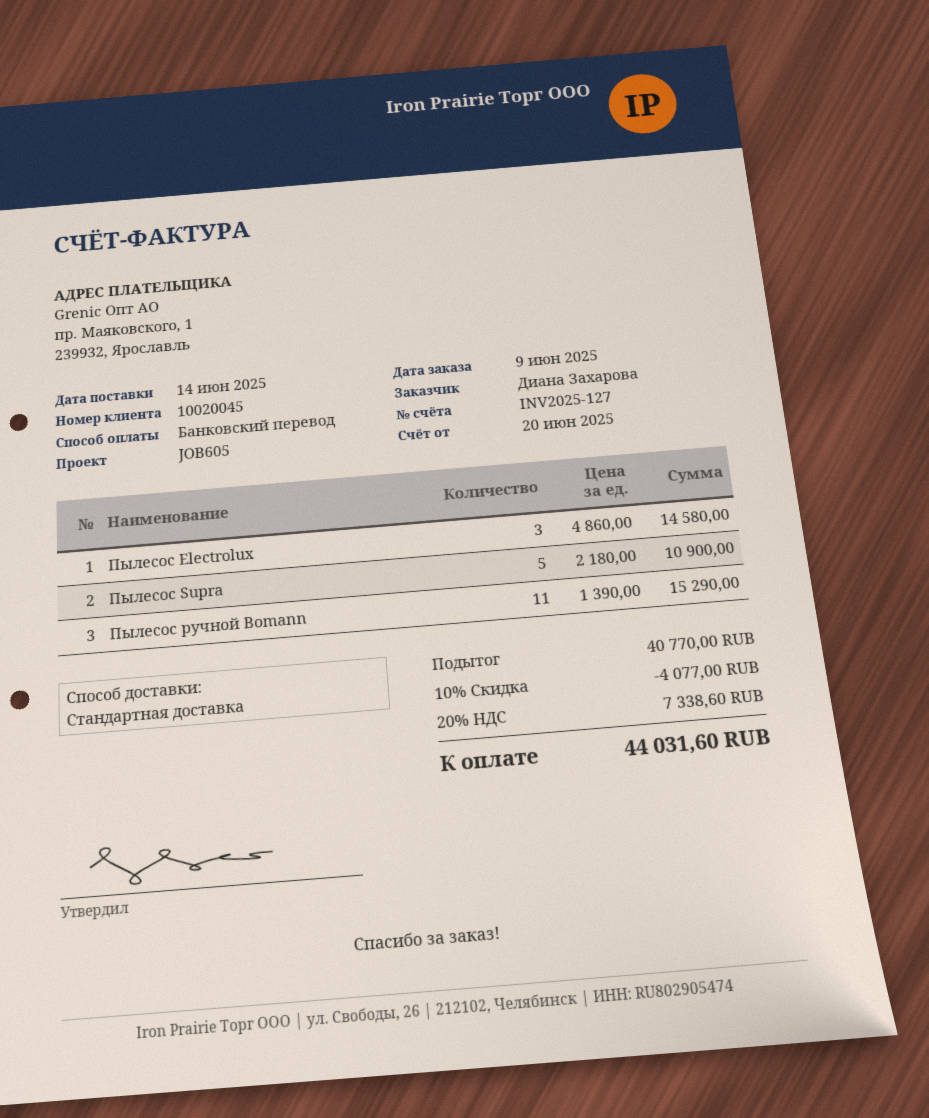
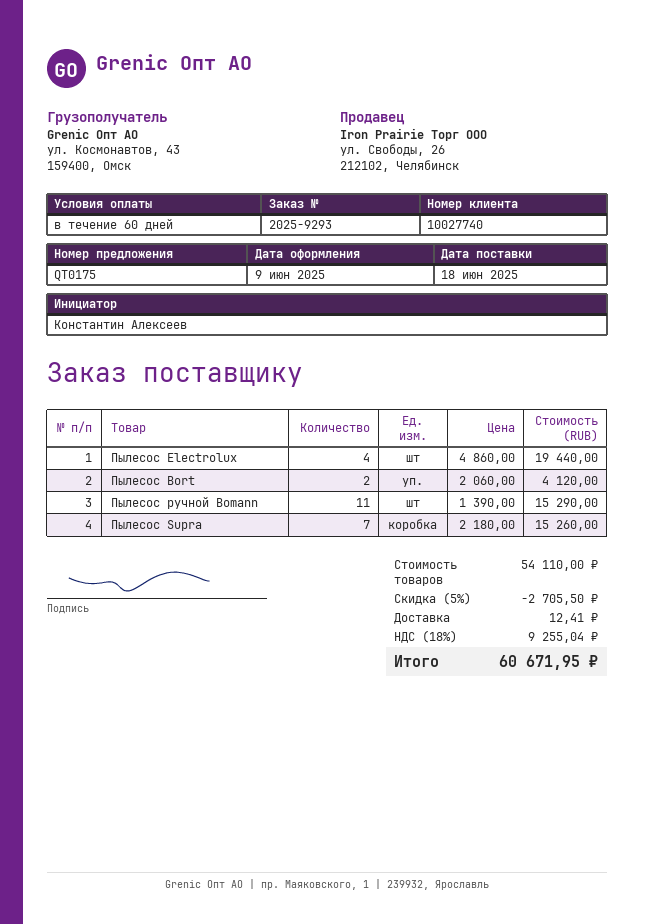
delivery date: 2025-06-14 -> 2025-06-18
customer number: 10020045 -> 10027740
ordered by: Диана Захарова -> Константин Алексеев
Пылесос Electrolux: 3 x 4860.00 = 14580.00 -> 4 x 4860.00 = 19440.00
Пылесос Supra: 5 x 2180.00 = 10900.00 -> 7 x 2180.00 = 15260.00
Пылесос Bort: none -> 2 x 2060.00 = 4120.00
subtotal: 40770.00 -> 54110.00
discount: 10% = 4077.00 -> 5% = 2705.50
shipping: none -> 12.41
tax: 20% = 7338.60 -> 18% = 9255.04
total: 44031.60 -> 60671.95

